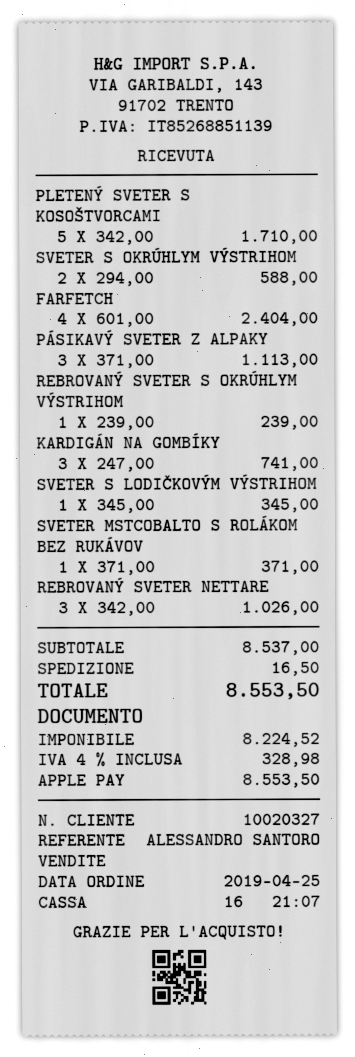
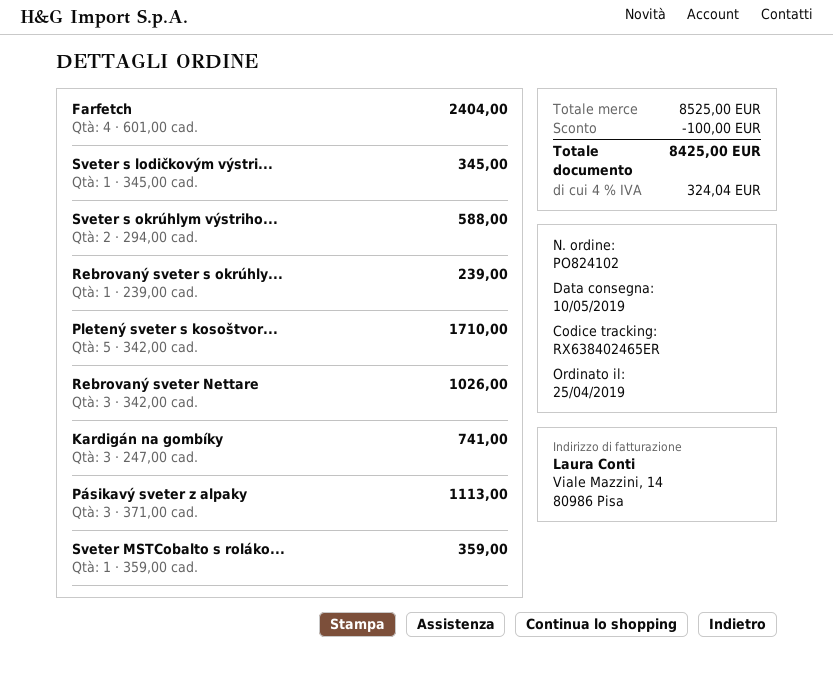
SVETER MSTCOBALTO S ROLÁKOM BEZ RUKÁVOV: 1 x 371.00 = 371.00 -> 1 x 359.00 = 359.00
subtotal: 8537.00 -> 8525.00
discount: none -> 100.00
shipping: 16.50 -> none
tax: 4% = 328.98 -> 4% = 324.04
total: 8553.50 -> 8425.00

